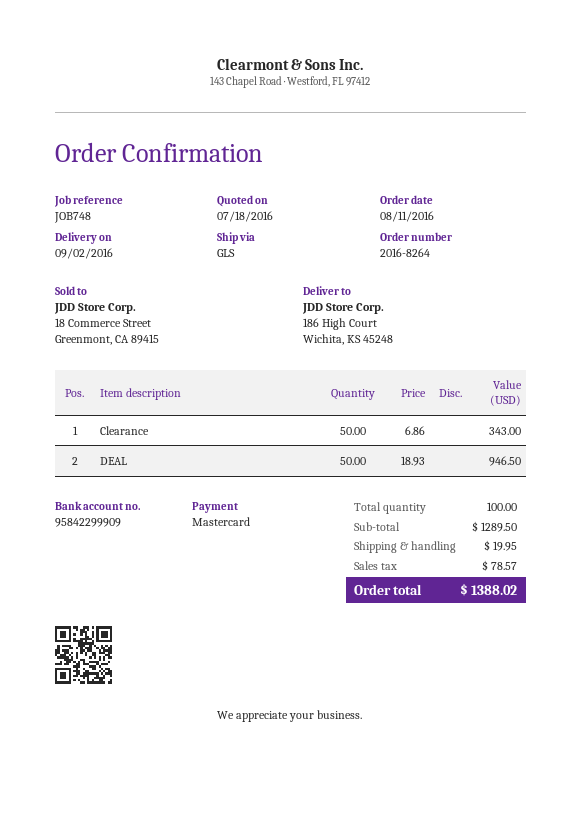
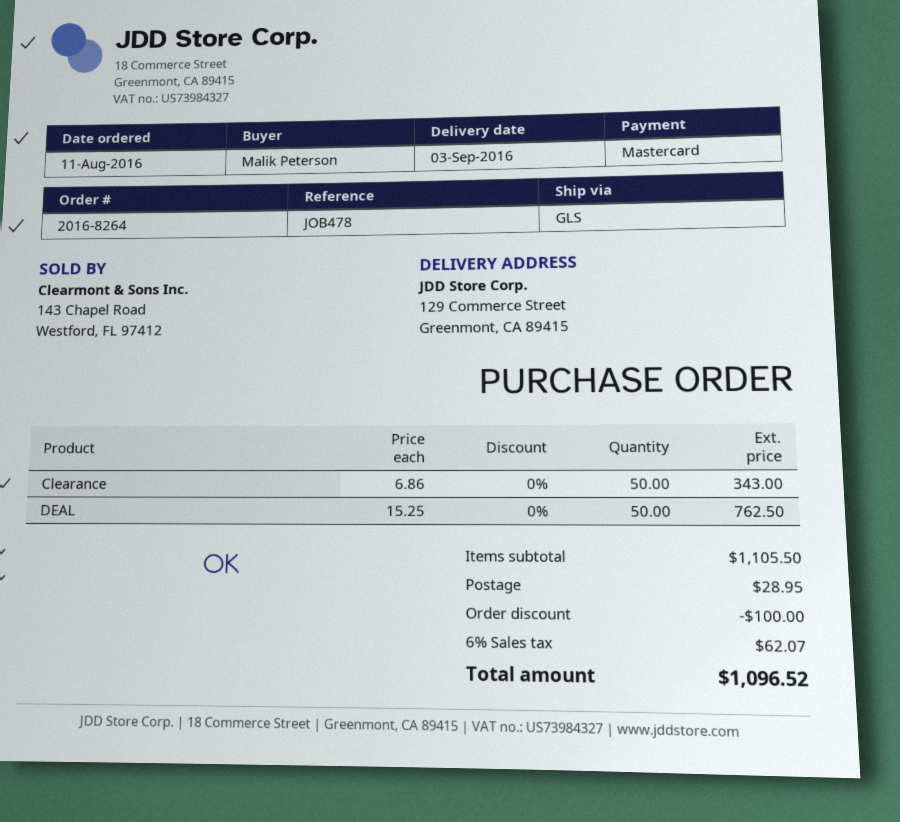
delivery date: 2016-09-02 -> 2016-09-03
reference: JOB748 -> JOB478
ship to: 186 High Court, Wichita, KS 45248 -> 129 Commerce Street, Greenmont, CA 89415
DEAL: 50 x 18.93 = 946.50 -> 50 x 15.25 = 762.50
subtotal: 1289.50 -> 1105.50
discount: none -> 100.00
shipping: 19.95 -> 28.95
tax: 78.57 -> 62.07
total: 1388.02 -> 1096.52

